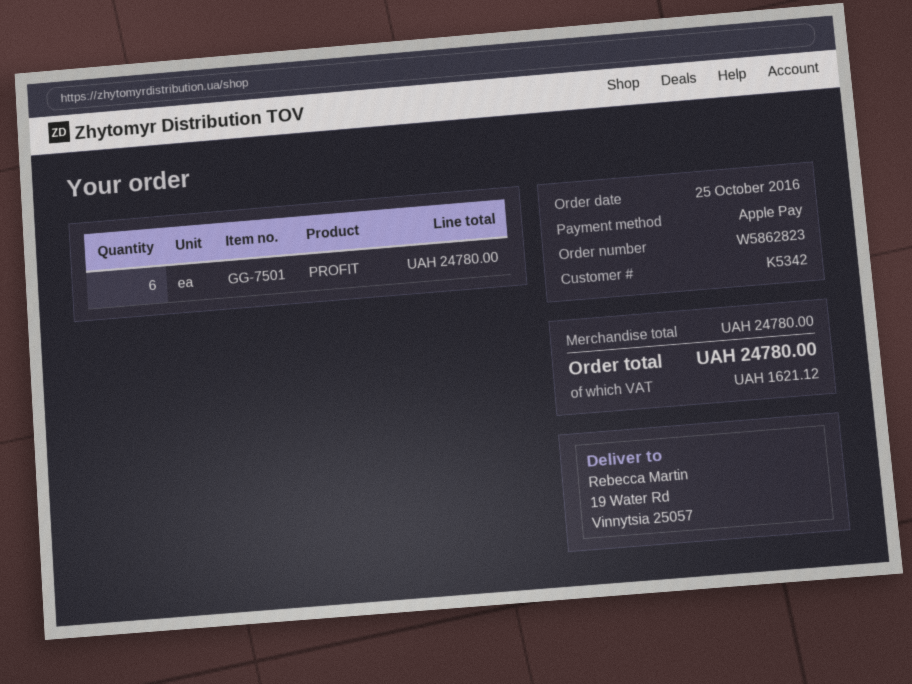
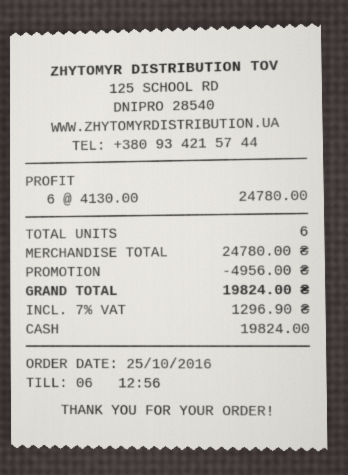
payment method: Apple Pay -> cash
discount: none -> 4956.00
tax: 1621.12 -> 1296.90
total: 24780.00 -> 19824.00

